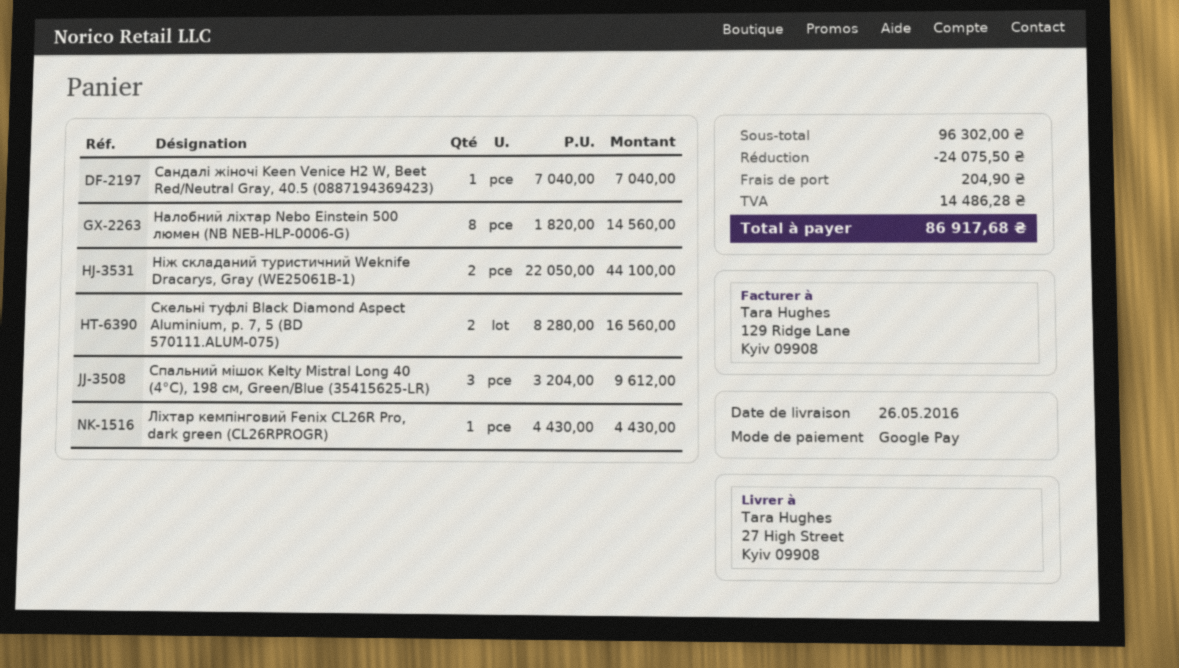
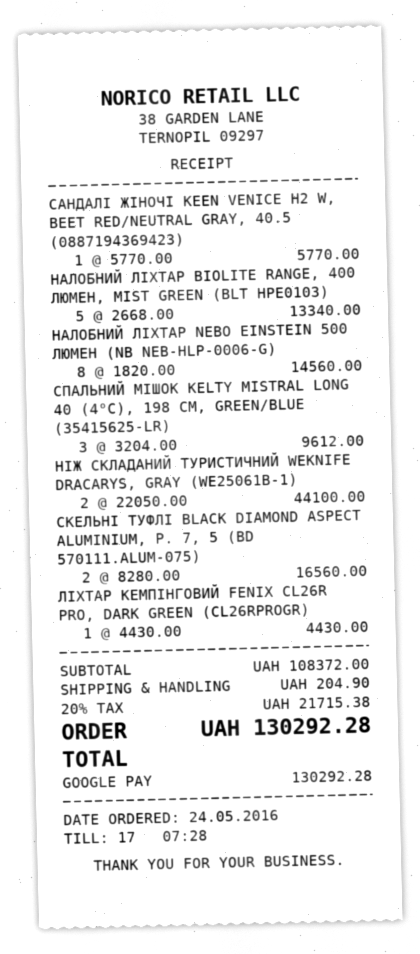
Сандалі жіночі Keen Venice H2 W, Beet Red/Neutral Gray, 40.5 (0887194369423): 1 x 7040.00 = 7040.00 -> 1 x 5770.00 = 5770.00
НАЛОБНИЙ ЛІХТАР BIOLITE RANGE, 400 ЛЮМЕН, MIST GREEN (BLT HPE0103): none -> 5 x 2668.00 = 13340.00
subtotal: 96302.00 -> 108372.00
discount: 24075.50 -> none
tax: 14486.28 -> 21715.38
total: 86917.68 -> 130292.28

